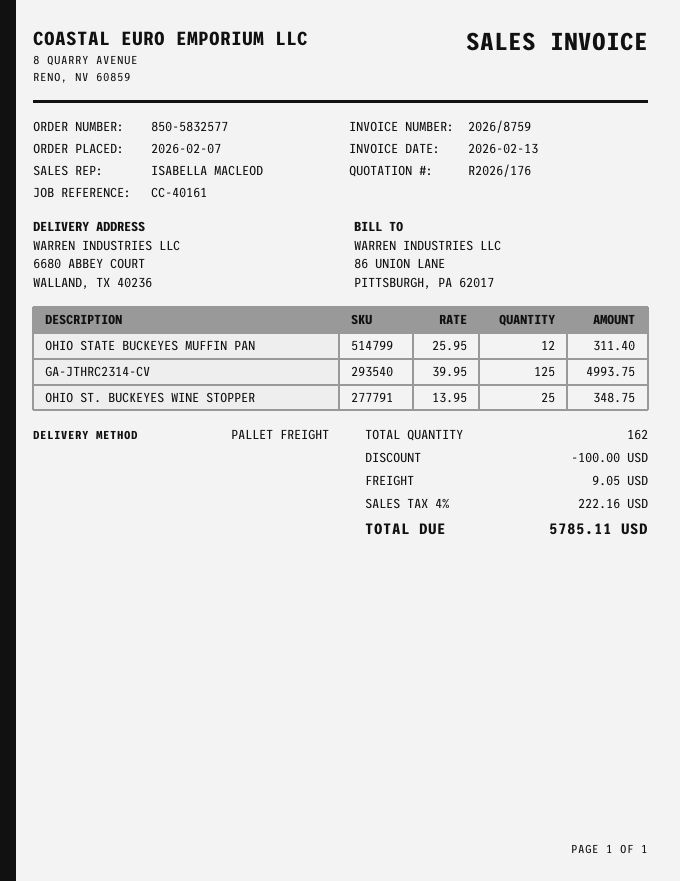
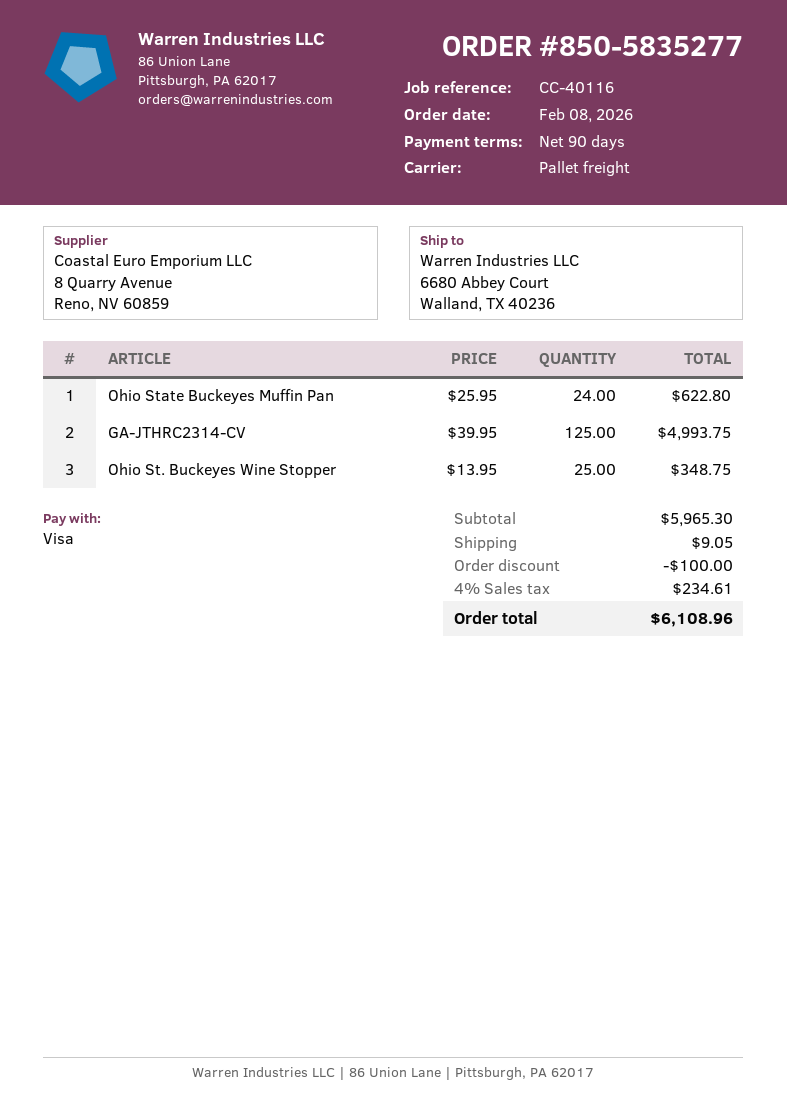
order number: 850-5832577 -> 850-5835277
order date: 2026-02-07 -> 2026-02-08
reference: CC-40161 -> CC-40116
OHIO STATE BUCKEYES MUFFIN PAN: 12 x 25.95 = 311.40 -> 24 x 25.95 = 622.80
tax: 4% = 222.16 -> 4% = 234.61
total: 5785.11 -> 6108.96

